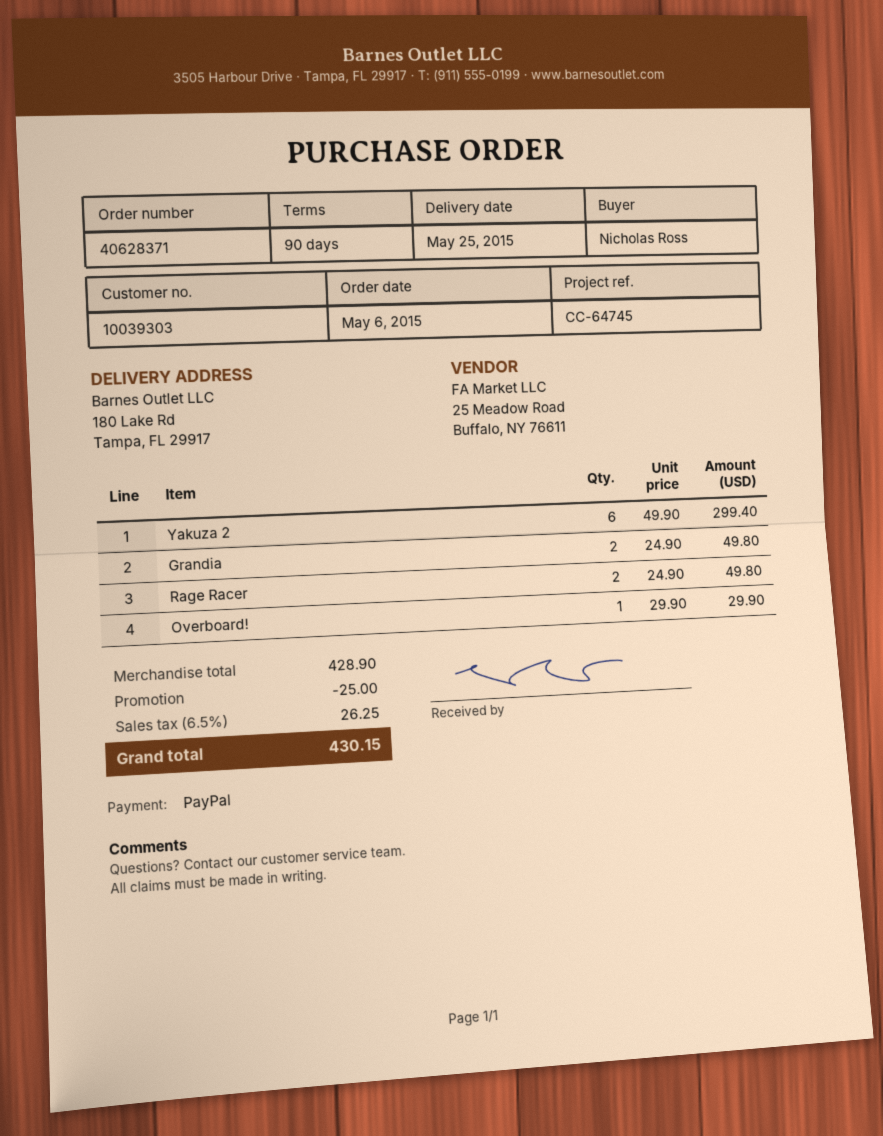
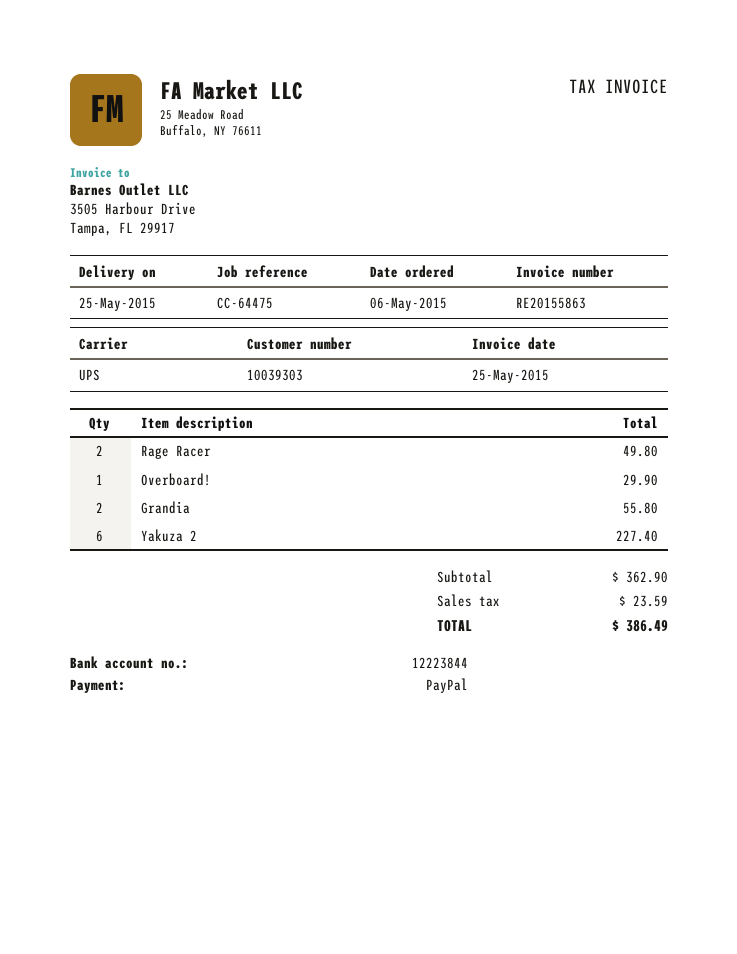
reference: CC-64745 -> CC-64475
Yakuza 2: 6 for 299.40 -> 6 for 227.40
Grandia: 2 for 49.80 -> 2 for 55.80
subtotal: 428.90 -> 362.90
discount: 25.00 -> none
tax: 26.25 -> 23.59
total: 430.15 -> 386.49

